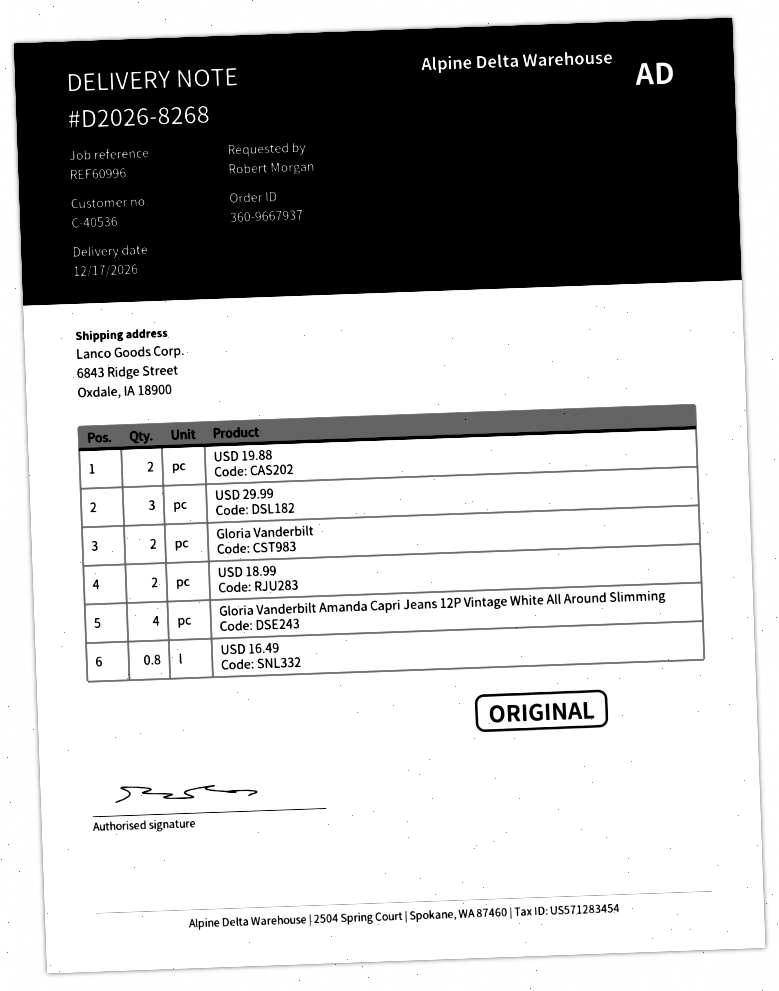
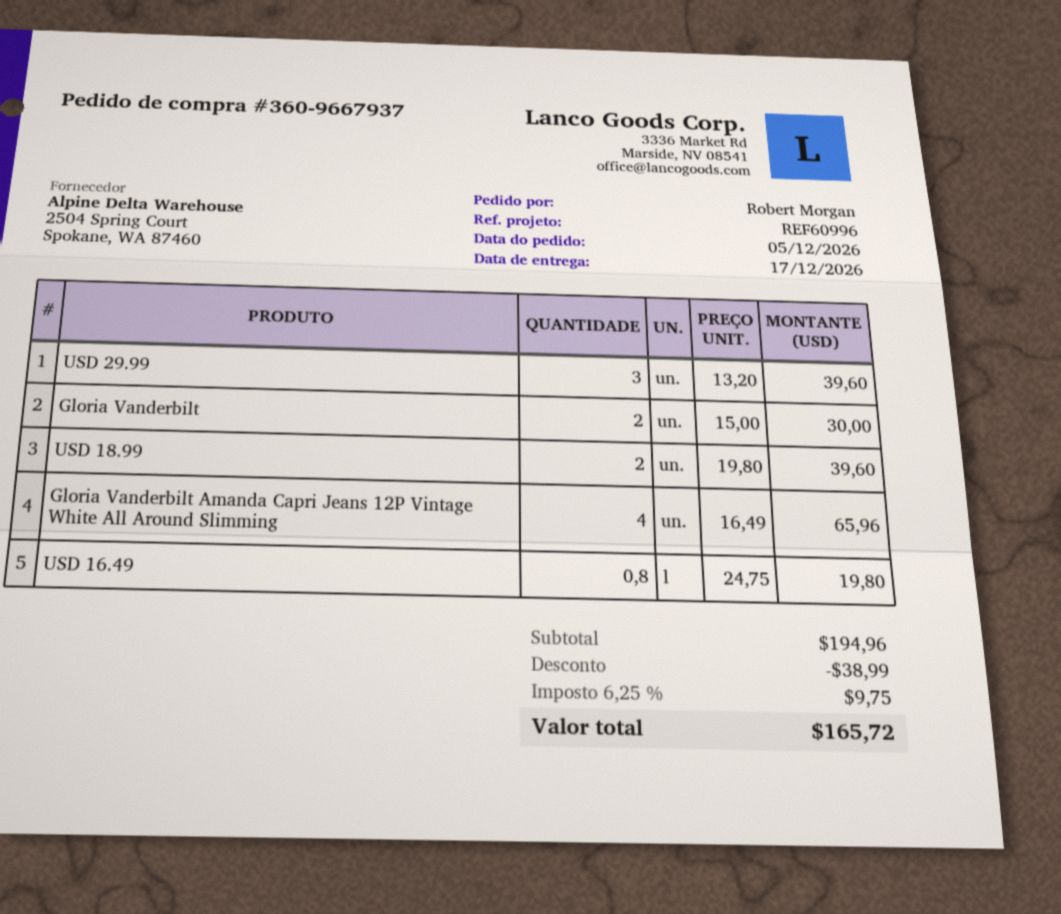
USD 19.88: 2 -> none

